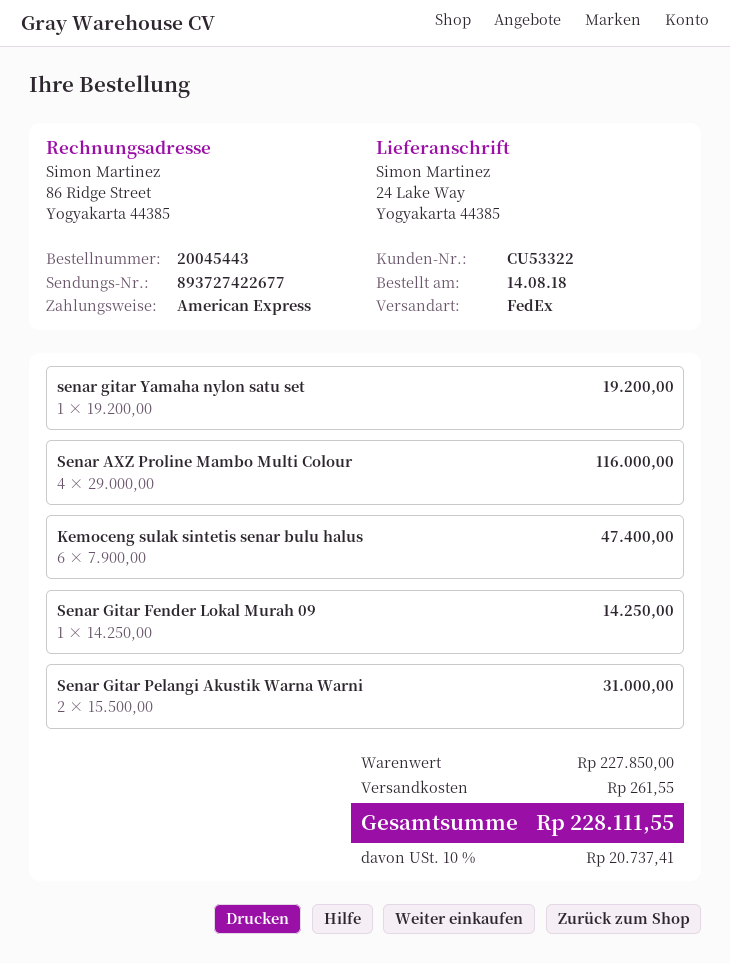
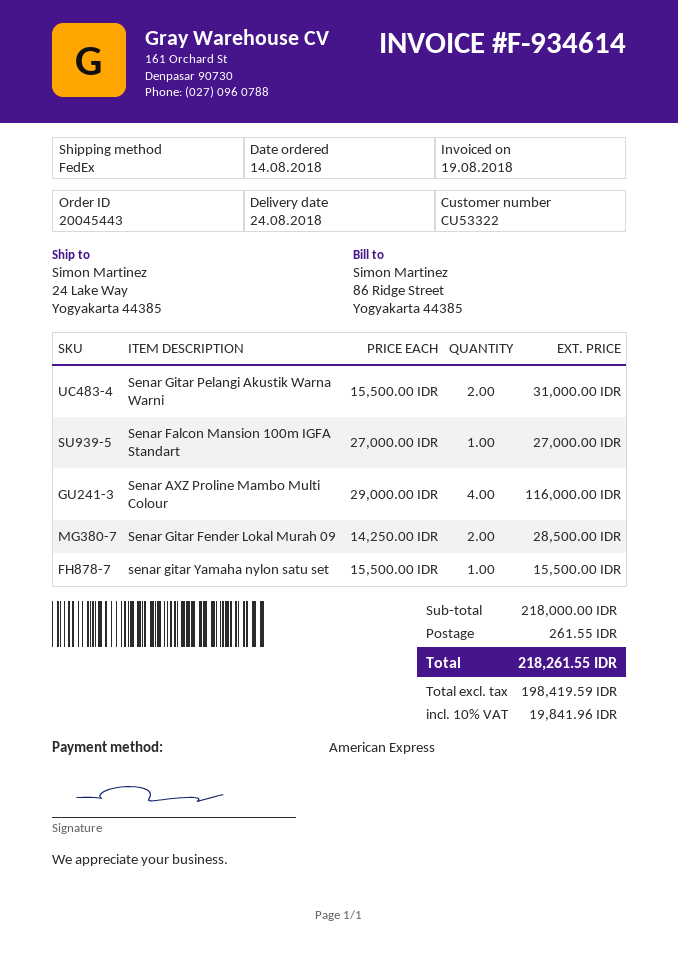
senar gitar Yamaha nylon satu set: 1 x 19200.00 = 19200.00 -> 1 x 15500.00 = 15500.00
Kemoceng sulak sintetis senar bulu halus: 6 x 7900.00 = 47400.00 -> none
Senar Gitar Fender Lokal Murah 09: 1 x 14250.00 = 14250.00 -> 2 x 14250.00 = 28500.00
Senar Falcon Mansion 100m IGFA Standart: none -> 1 x 27000.00 = 27000.00
subtotal: 227850.00 -> 218000.00
tax: 10% = 20737.41 -> 10% = 19841.96
total: 228111.55 -> 218261.55

